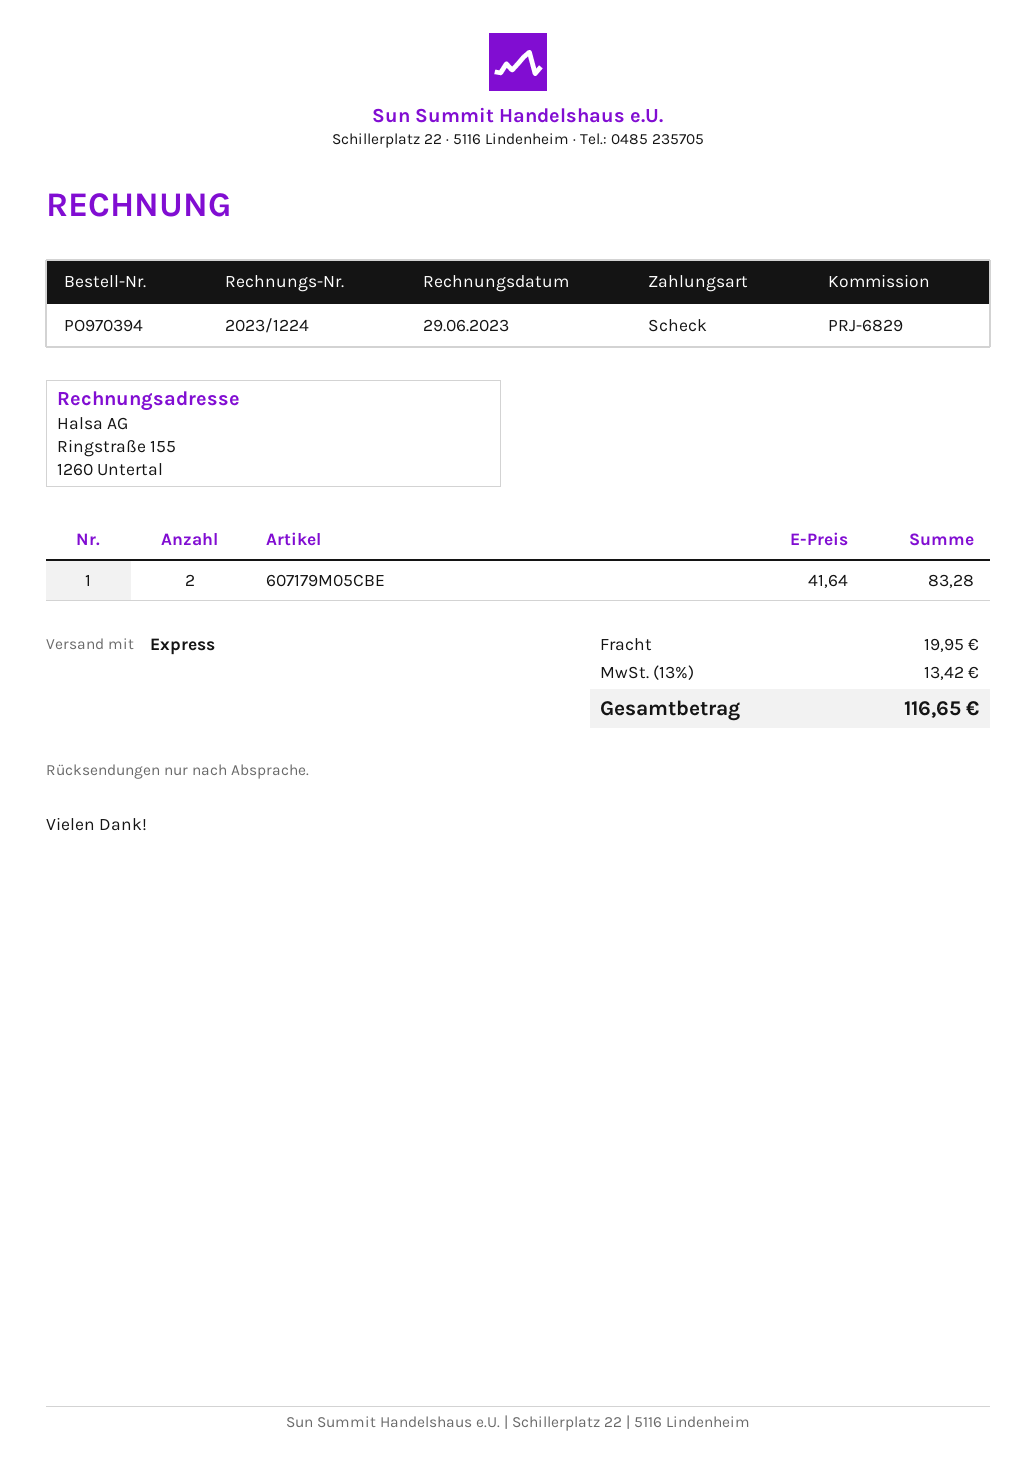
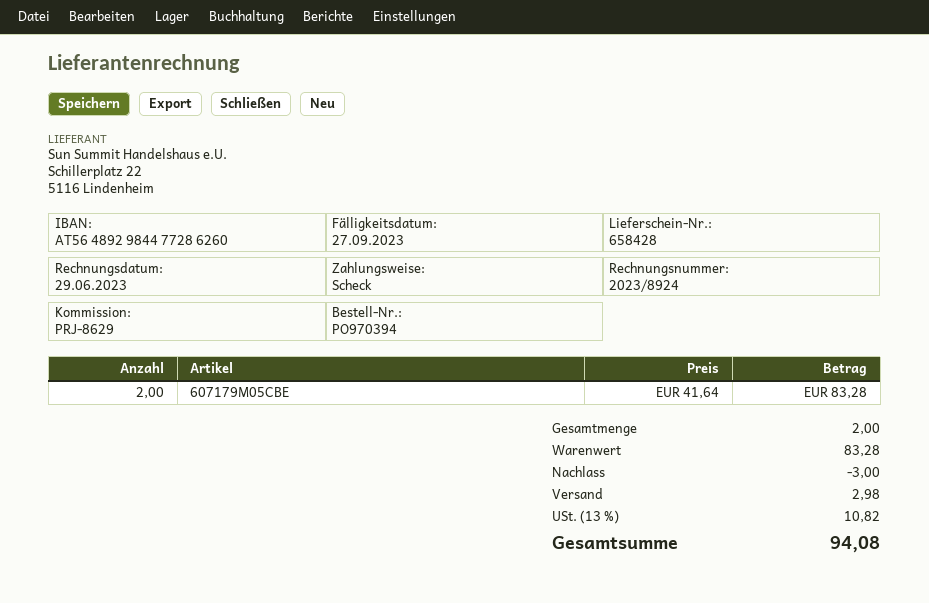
invoice number: 2023/1224 -> 2023/8924
reference: PRJ-6829 -> PRJ-8629
discount: none -> 3.00
shipping: 19.95 -> 2.98
tax: 13% = 13.42 -> 13% = 10.82
total: 116.65 -> 94.08

